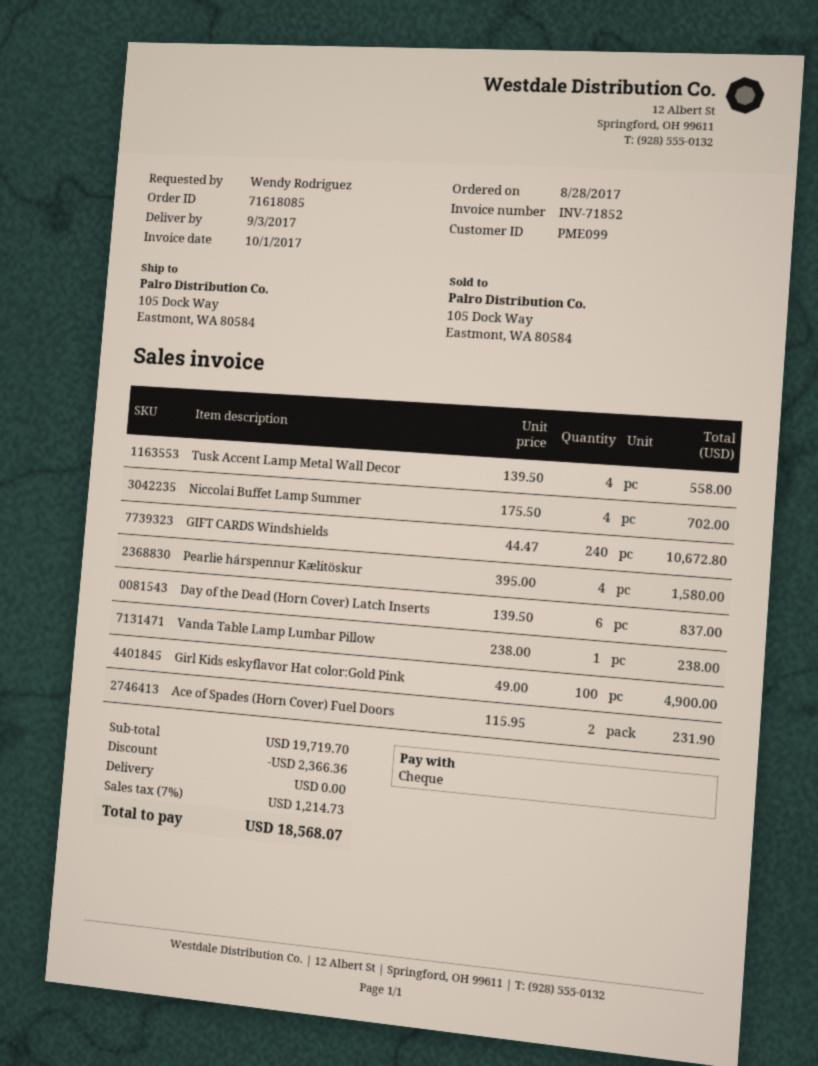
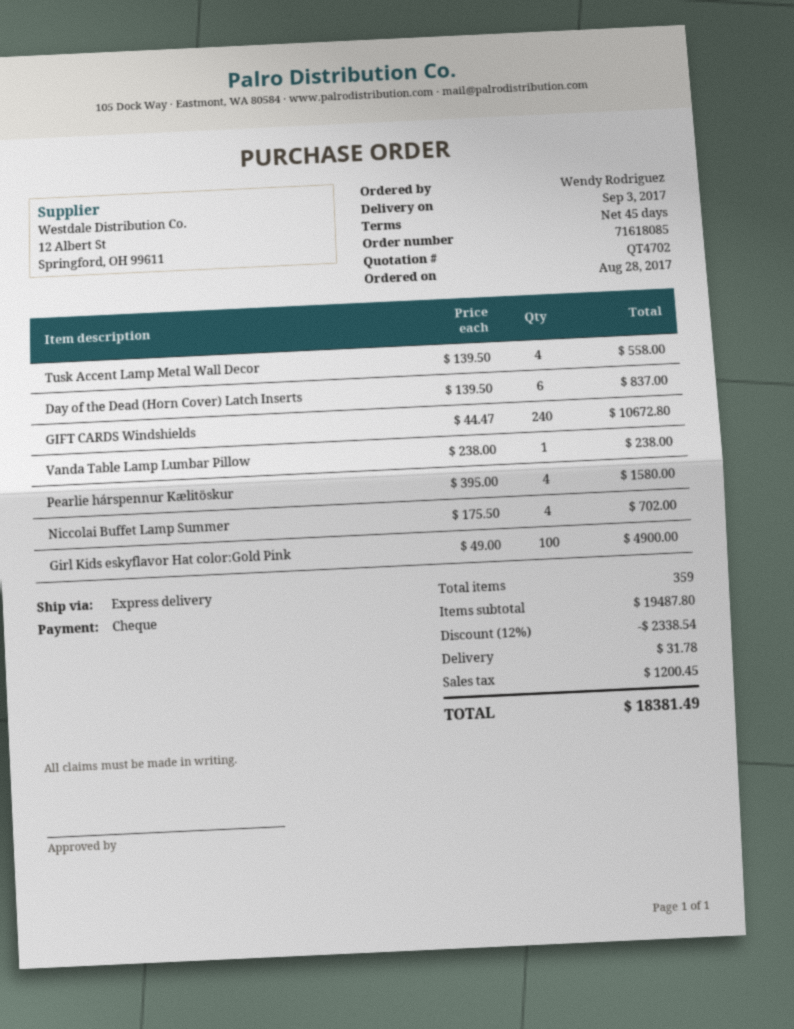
Ace of Spades (Horn Cover) Fuel Doors: 2 x 115.95 = 231.90 -> none
subtotal: 19719.70 -> 19487.80
discount: 2366.36 -> 2338.54
shipping: 0.00 -> 31.78
tax: 1214.73 -> 1200.45
total: 18568.07 -> 18381.49

